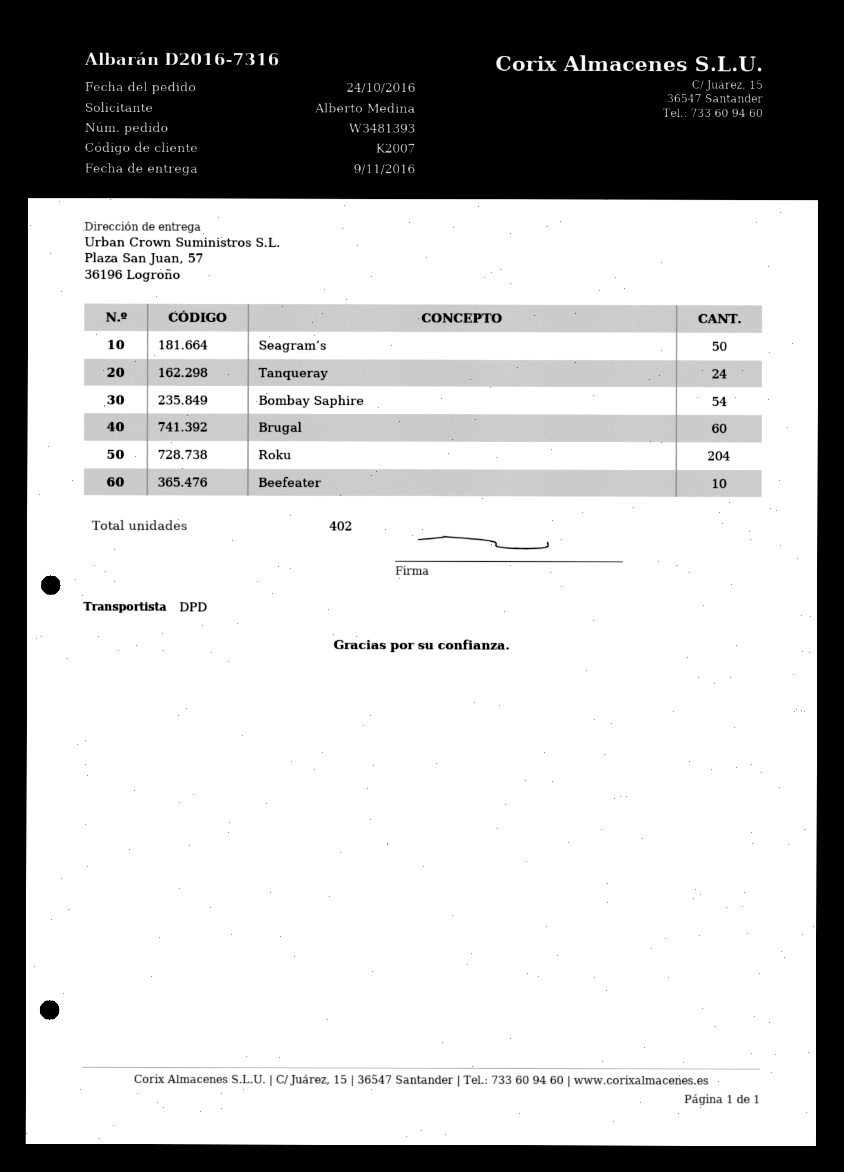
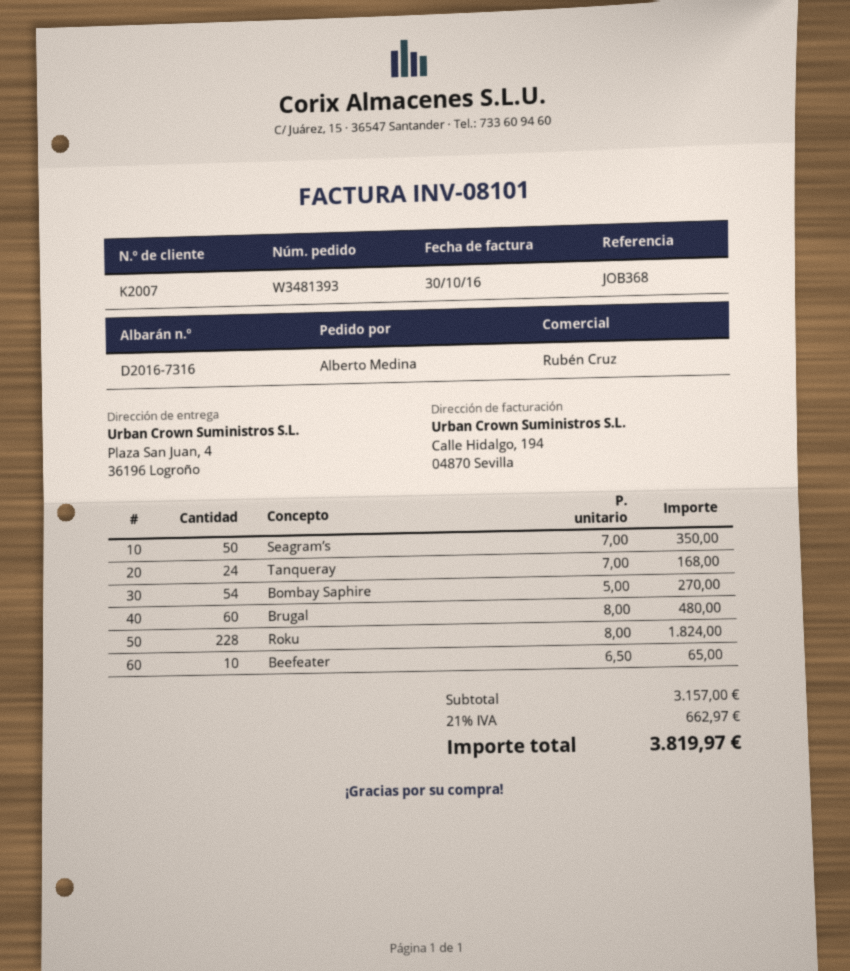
ship to: Plaza San Juan, 57, 36196 Logroño -> Plaza San Juan, 4, 36196 Logroño
Roku: 204 -> 228

